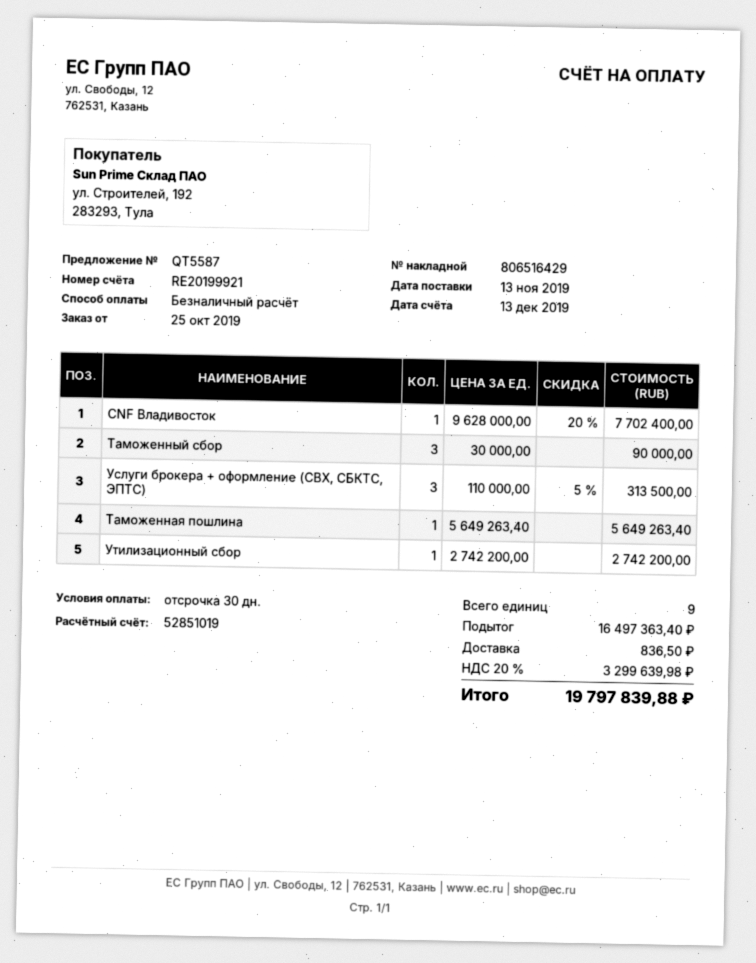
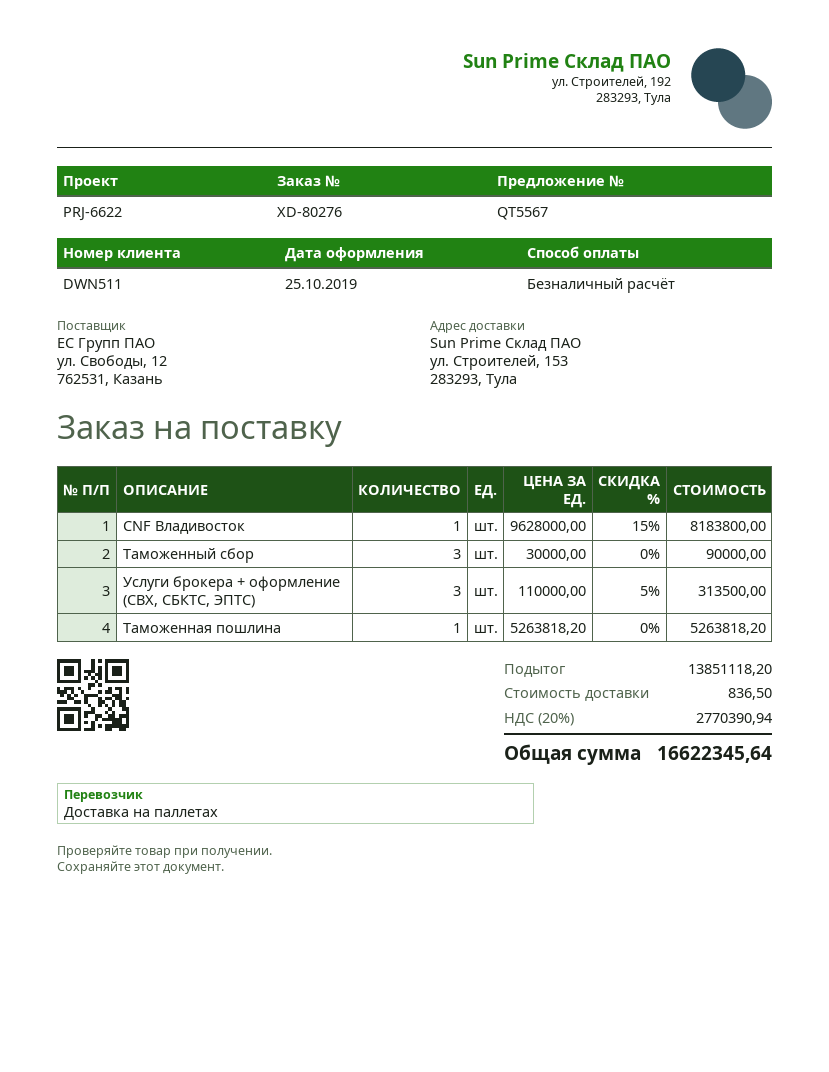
quote number: QT5587 -> QT5567
CNF Владивосток: 1 x 9628000.00 - 20% = 7702400.00 -> 1 x 9628000.00 - 15% = 8183800.00
Таможенная пошлина: 1 x 5649263.40 = 5649263.40 -> 1 x 5263818.20 = 5263818.20
Утилизационный сбор: 1 x 2742200.00 = 2742200.00 -> none
subtotal: 16497363.40 -> 13851118.20
tax: 20% = 3299639.98 -> 20% = 2770390.94
total: 19797839.88 -> 16622345.64

